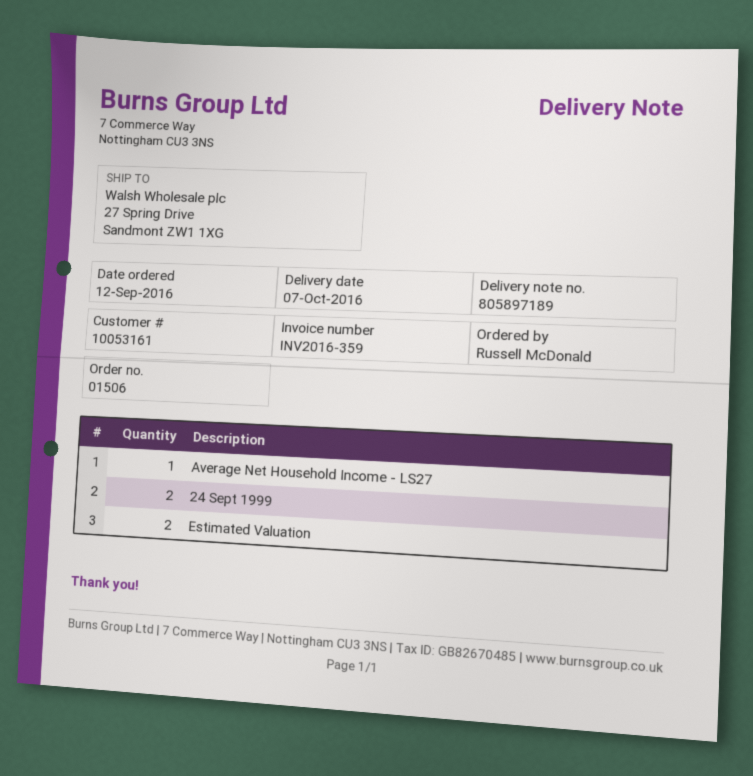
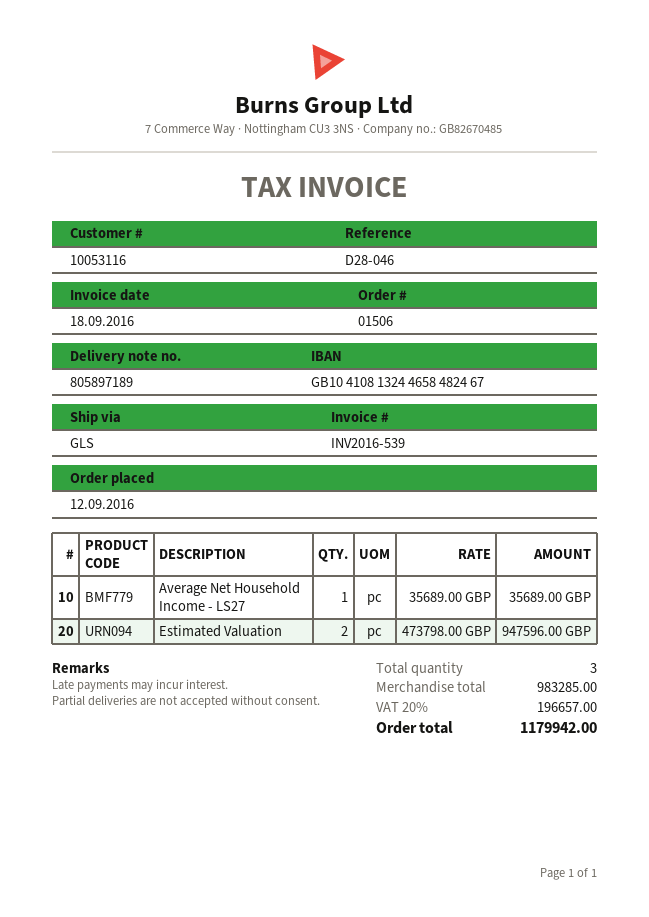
invoice number: INV2016-359 -> INV2016-539
customer number: 10053161 -> 10053116
24 Sept 1999: 2 -> none

